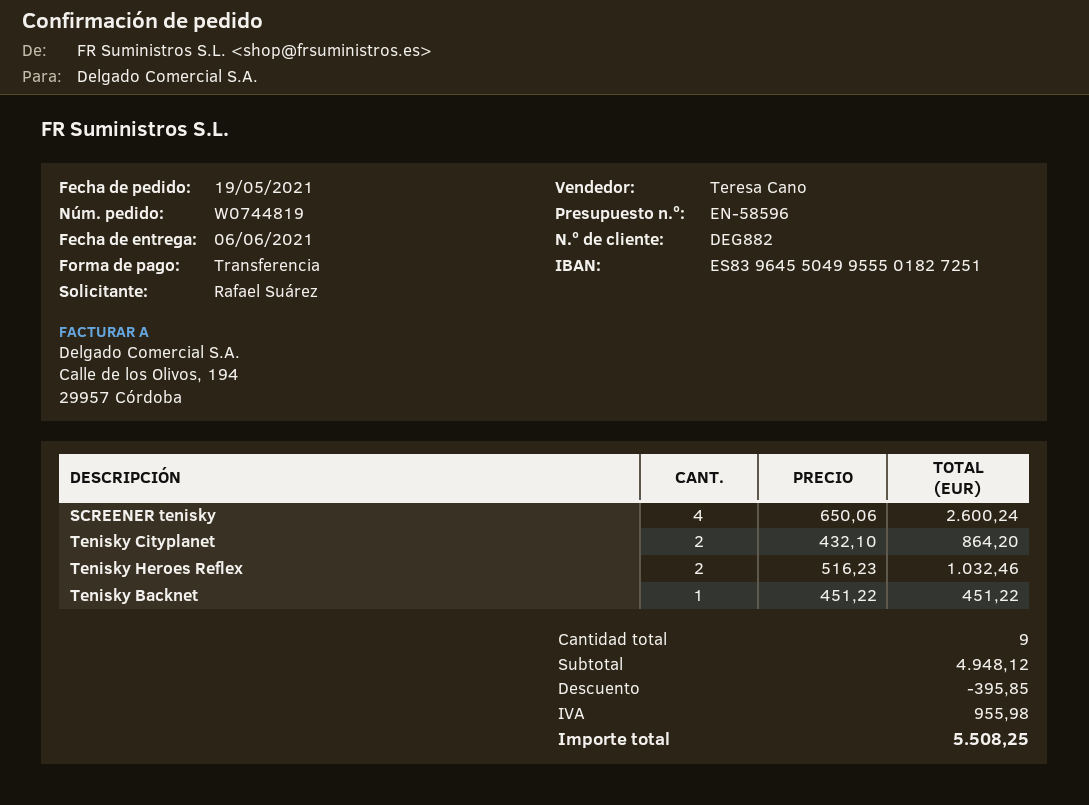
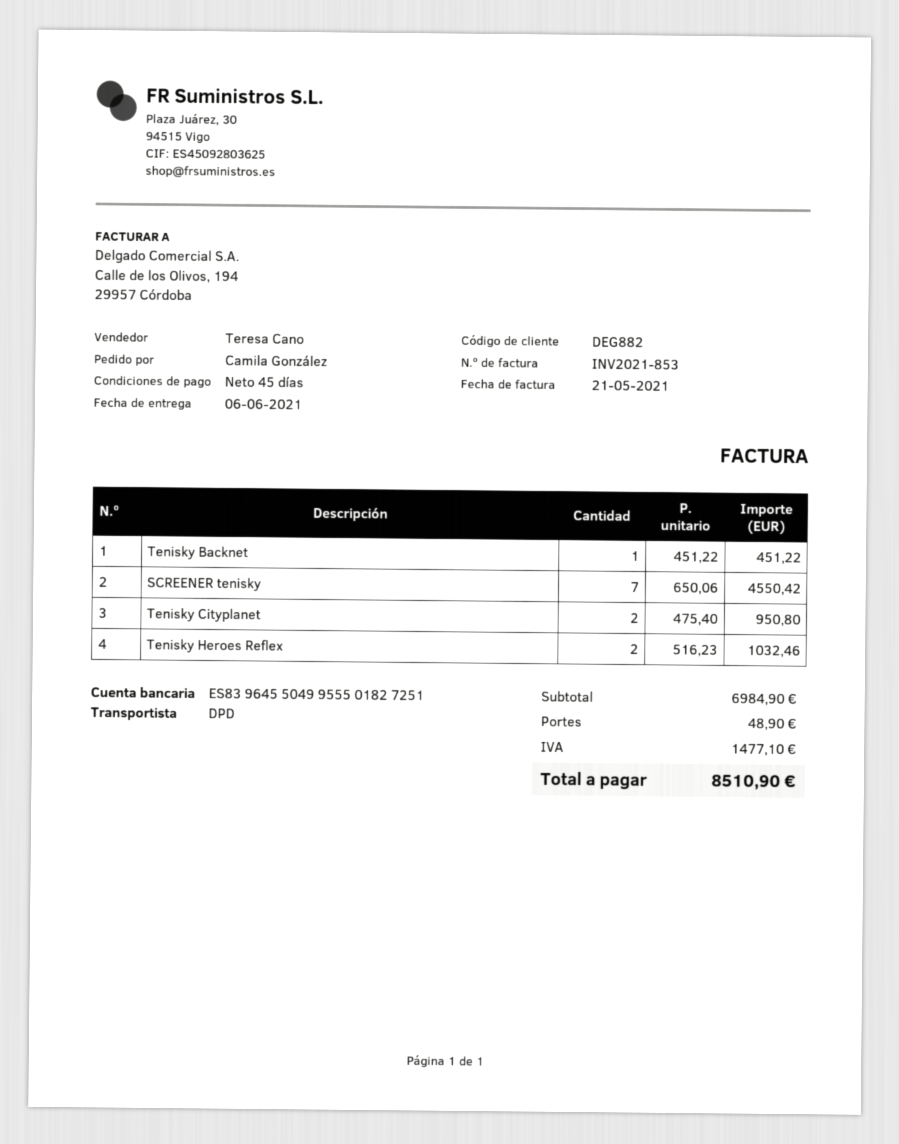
ordered by: Rafael Suárez -> Camila González
SCREENER tenisky: 4 x 650.06 = 2600.24 -> 7 x 650.06 = 4550.42
Tenisky Cityplanet: 2 x 432.10 = 864.20 -> 2 x 475.40 = 950.80
subtotal: 4948.12 -> 6984.90
discount: 395.85 -> none
shipping: none -> 48.90
tax: 955.98 -> 1477.10
total: 5508.25 -> 8510.90

